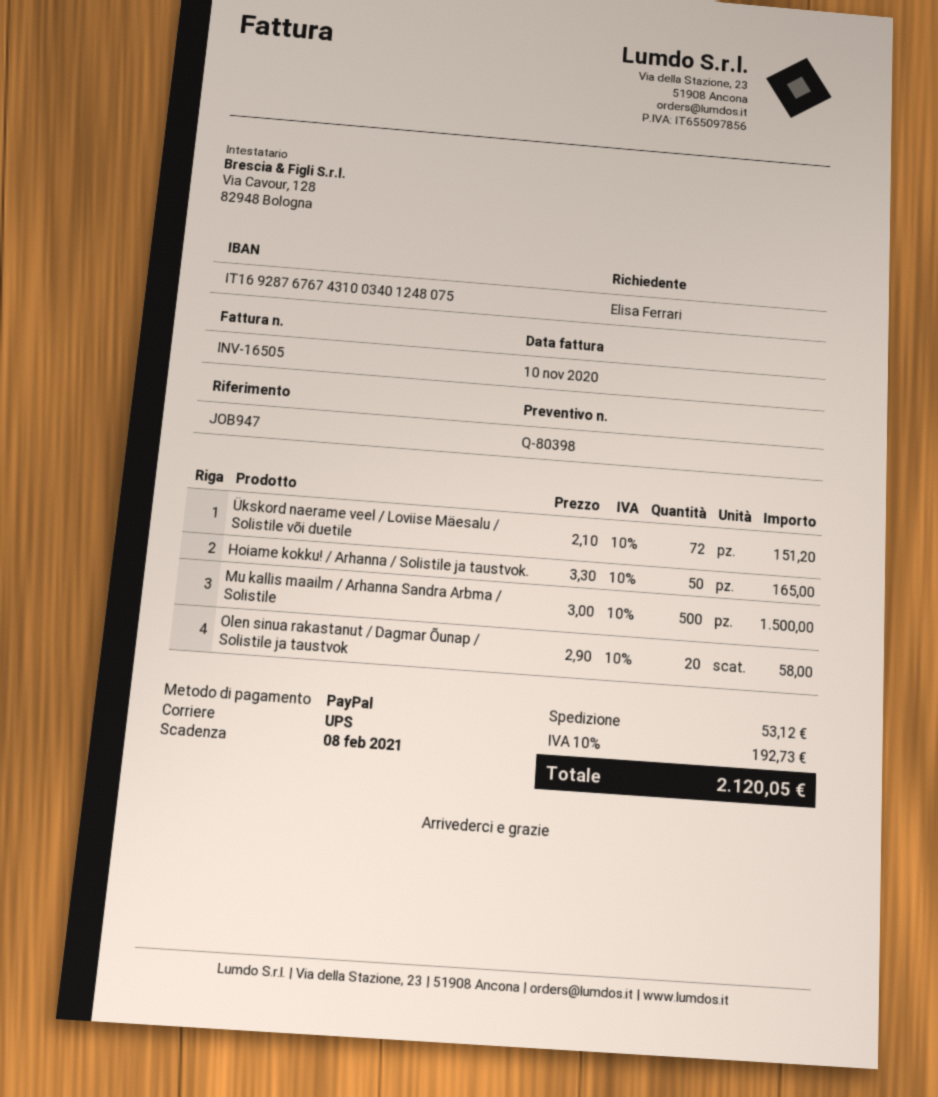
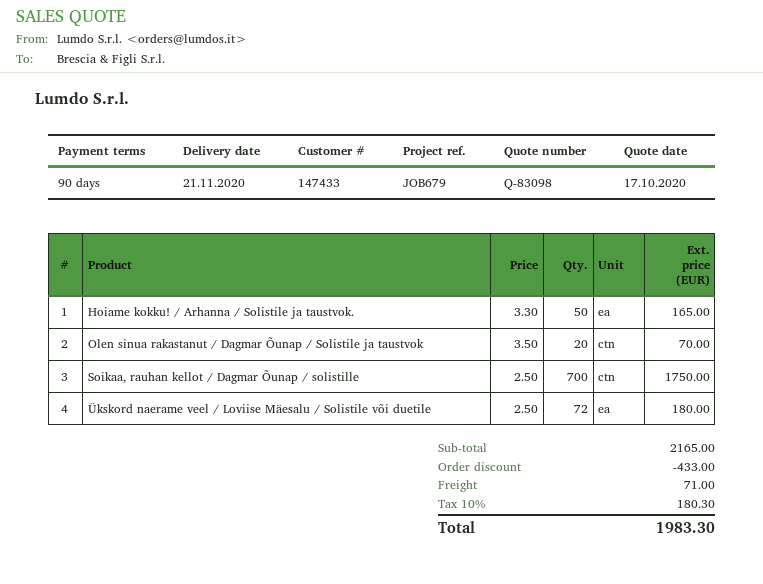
quote number: Q-80398 -> Q-83098
reference: JOB947 -> JOB679
Ükskord naerame veel / Loviise Mäesalu / Solistile või duetile: 72 x 2.10 = 151.20 -> 72 x 2.50 = 180.00
Mu kallis maailm / Arhanna Sandra Arbma / Solistile: 500 x 3.00 = 1500.00 -> none
Olen sinua rakastanut / Dagmar Õunap / Solistile ja taustvok: 20 x 2.90 = 58.00 -> 20 x 3.50 = 70.00
Soikaa, rauhan kellot / Dagmar Õunap / solistille: none -> 700 x 2.50 = 1750.00
discount: none -> 433.00
shipping: 53.12 -> 71.00
tax: 10% = 192.73 -> 10% = 180.30
total: 2120.05 -> 1983.30

